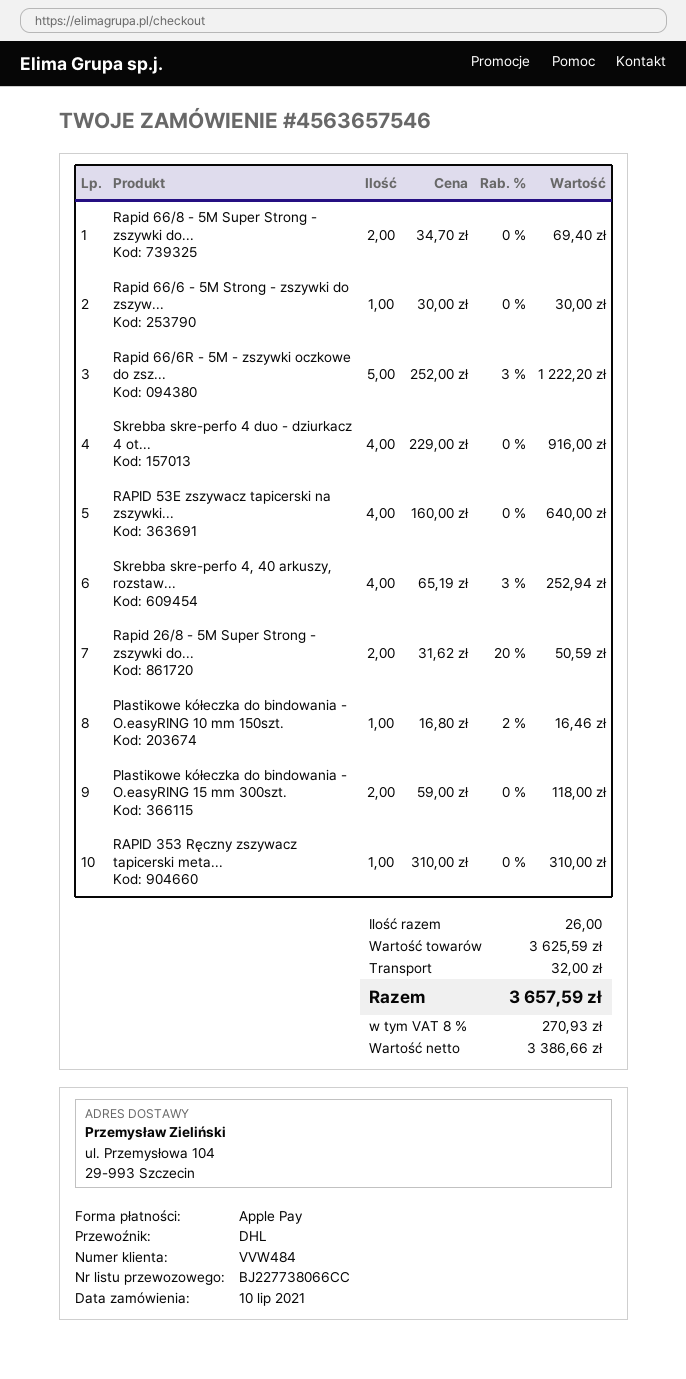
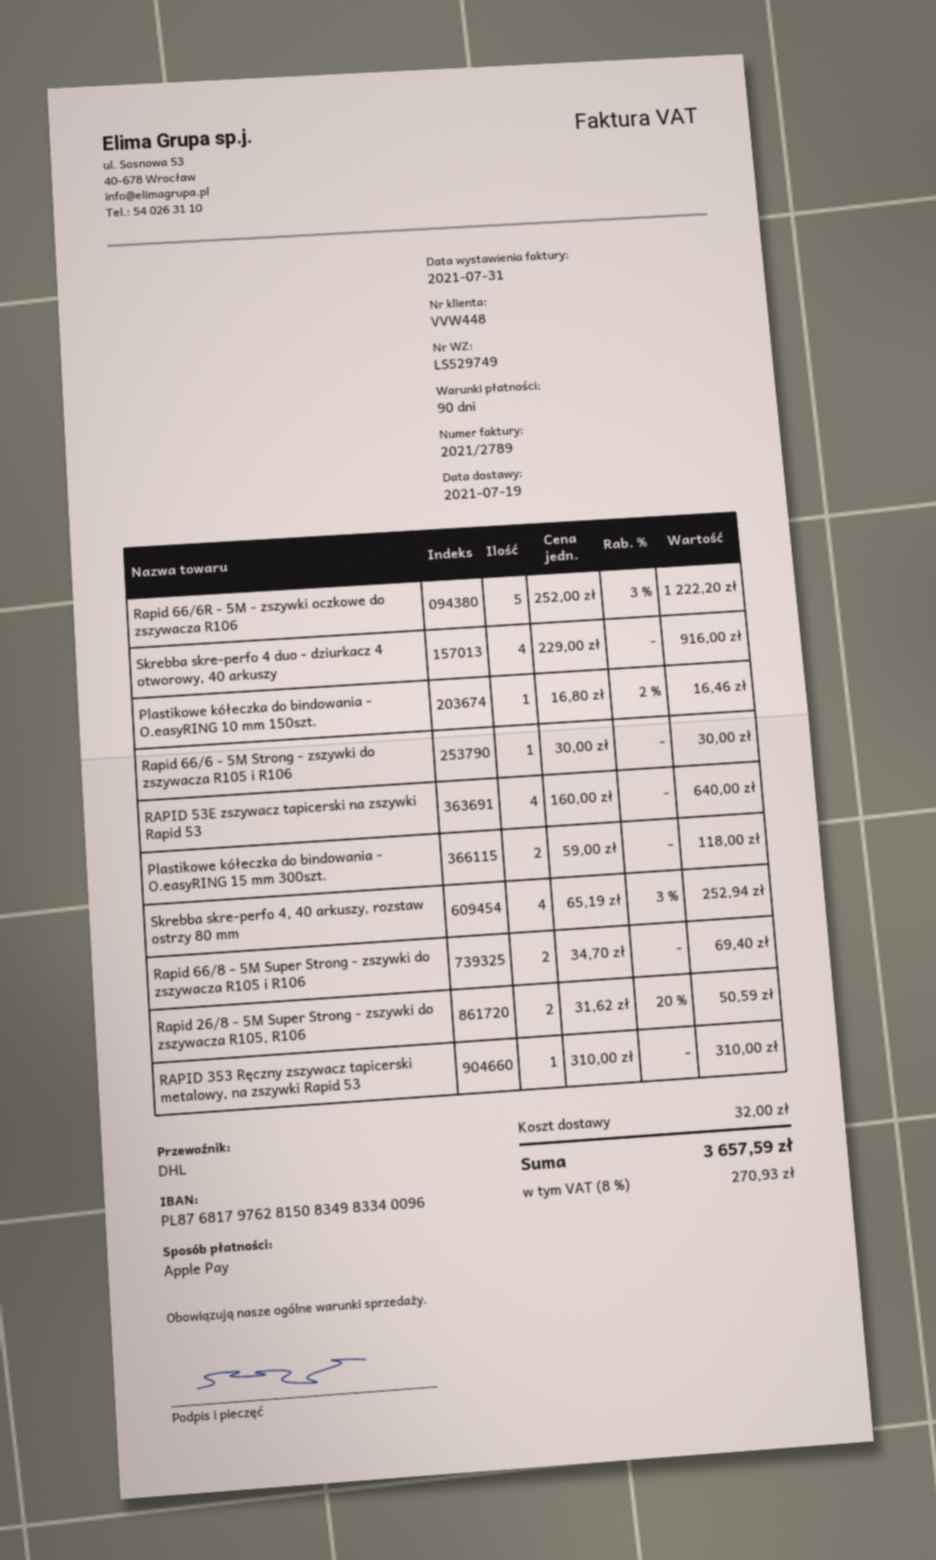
customer number: VVW484 -> VVW448

